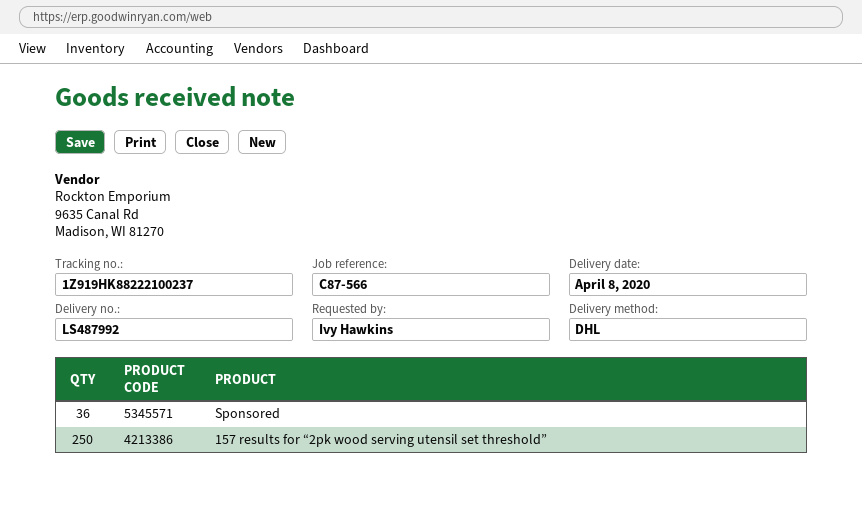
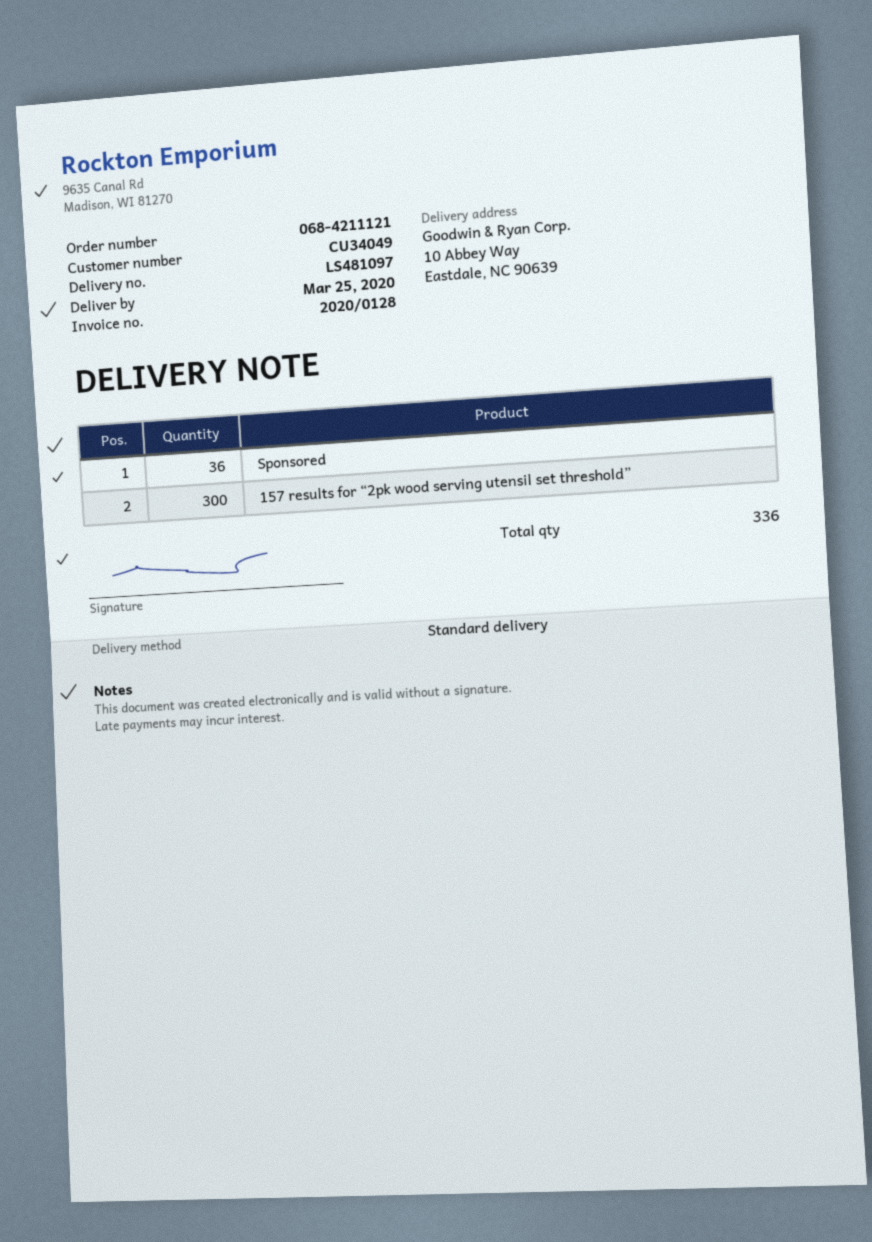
delivery note number: LS487992 -> LS481097
delivery date: 2020-04-08 -> 2020-03-25
shipping method: DHL -> standard
157 results for “2pk wood serving utensil set threshold”: 250 -> 300

